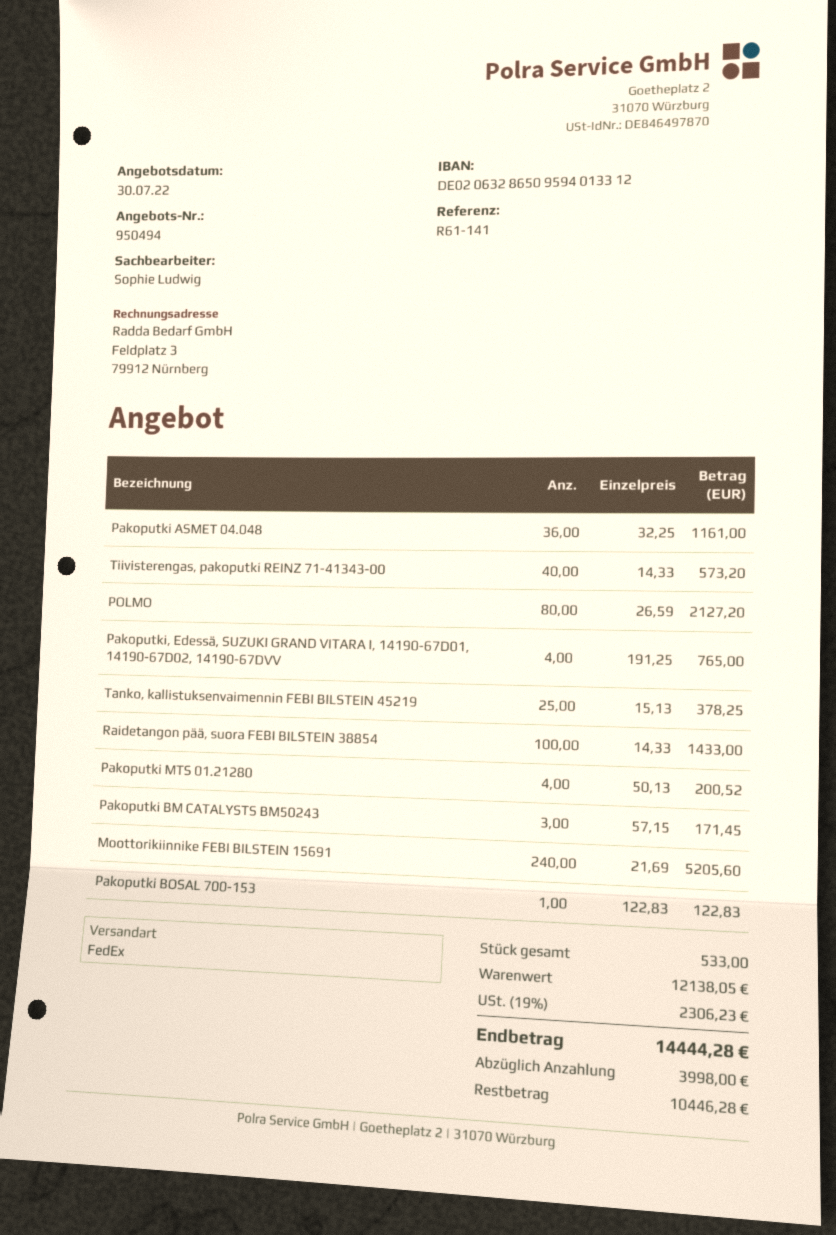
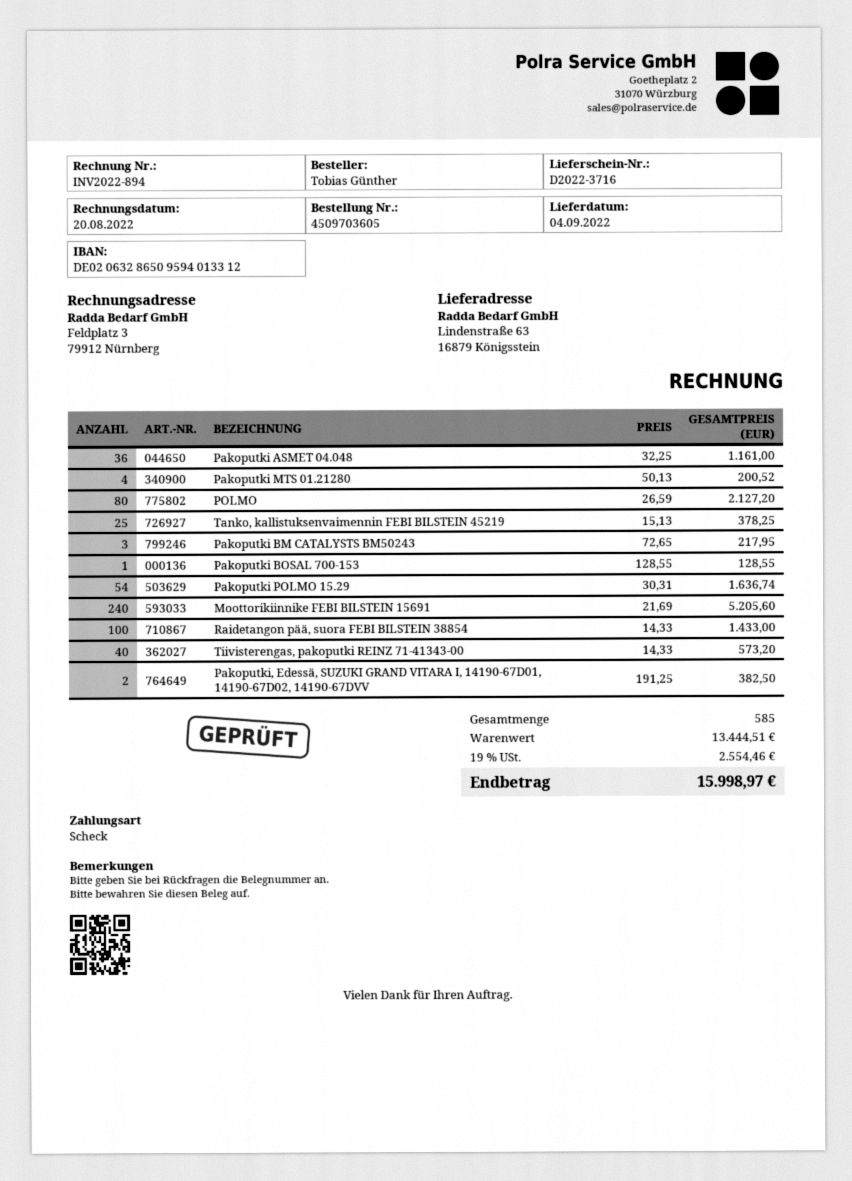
Pakoputki, Edessä, SUZUKI GRAND VITARA I, 14190-67D01, 14190-67D02, 14190-67DVV: 4 x 191.25 = 765.00 -> 2 x 191.25 = 382.50
Pakoputki BM CATALYSTS BM50243: 3 x 57.15 = 171.45 -> 3 x 72.65 = 217.95
Pakoputki BOSAL 700-153: 1 x 122.83 = 122.83 -> 1 x 128.55 = 128.55
Pakoputki POLMO 15.29: none -> 54 x 30.31 = 1636.74
total quantity: 533 -> 585
subtotal: 12138.05 -> 13444.51
tax: 19% = 2306.23 -> 19% = 2554.46
total: 14444.28 -> 15998.97

